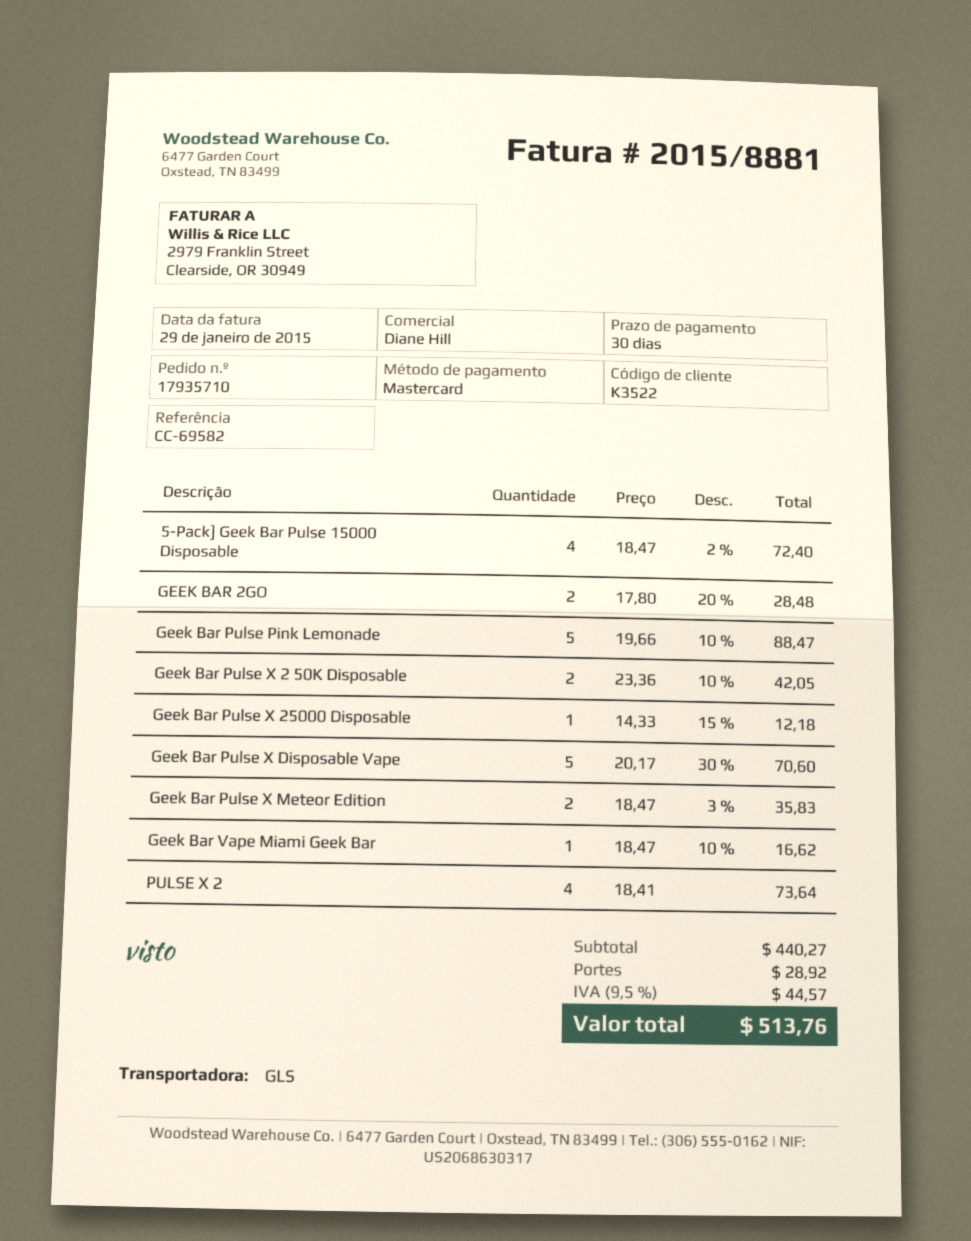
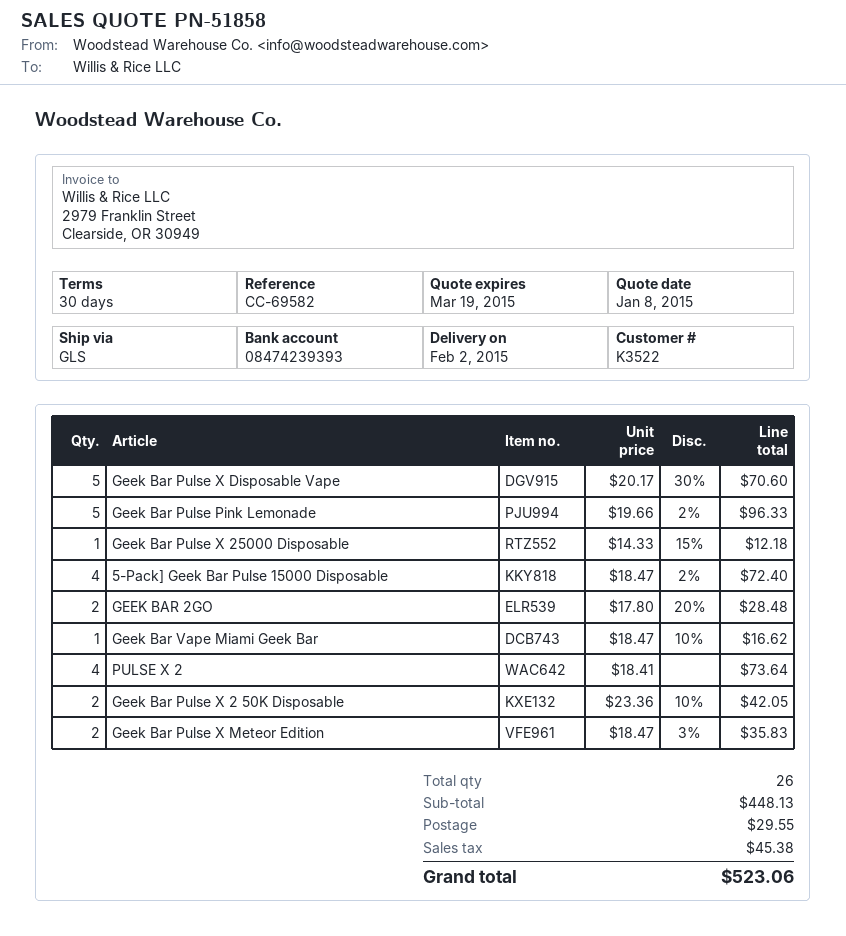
Geek Bar Pulse Pink Lemonade: 5 x 19.66 - 10% = 88.47 -> 5 x 19.66 - 2% = 96.33
subtotal: 440.27 -> 448.13
shipping: 28.92 -> 29.55
tax: 44.57 -> 45.38
total: 513.76 -> 523.06

